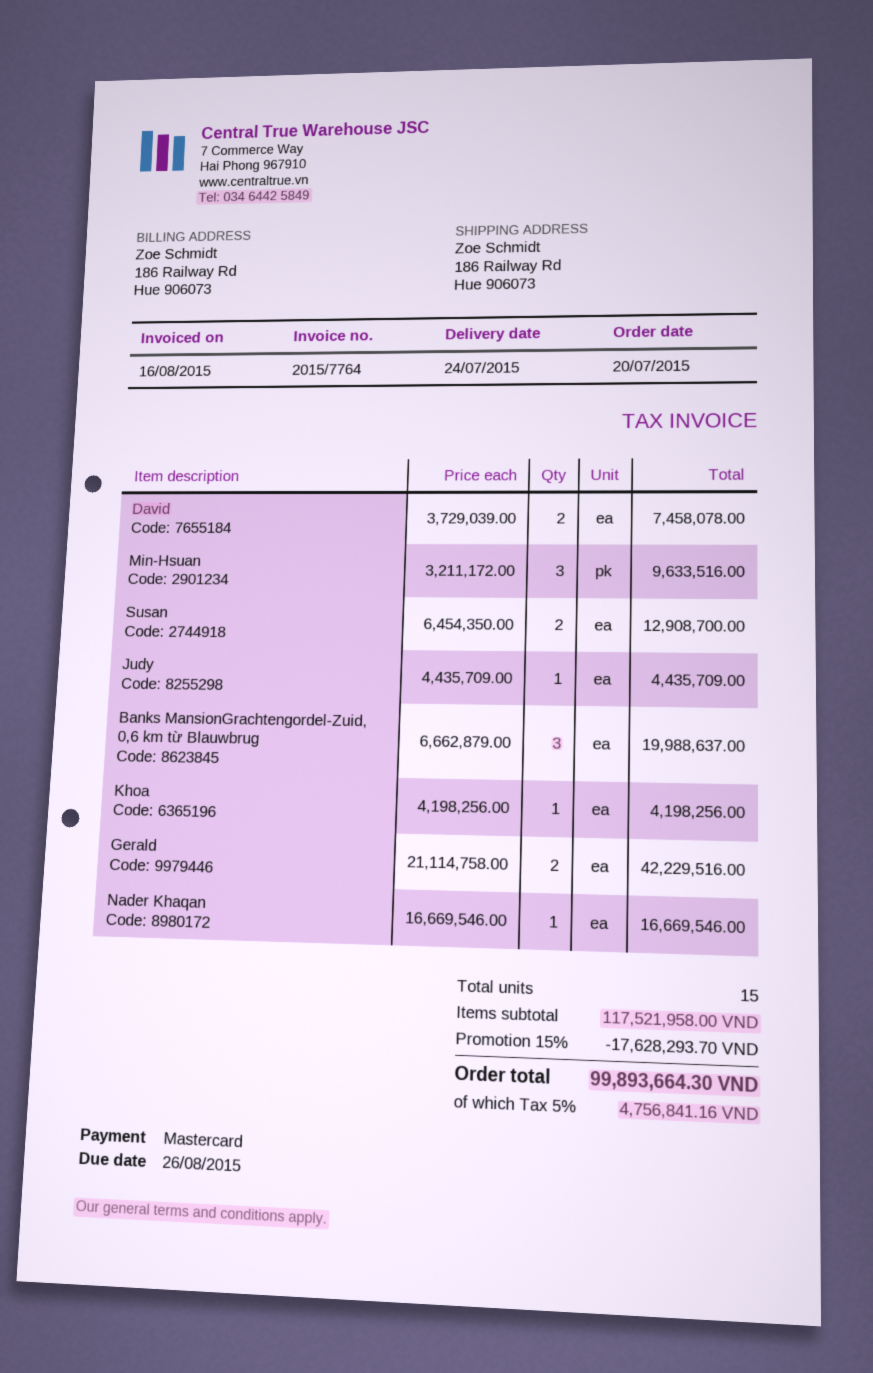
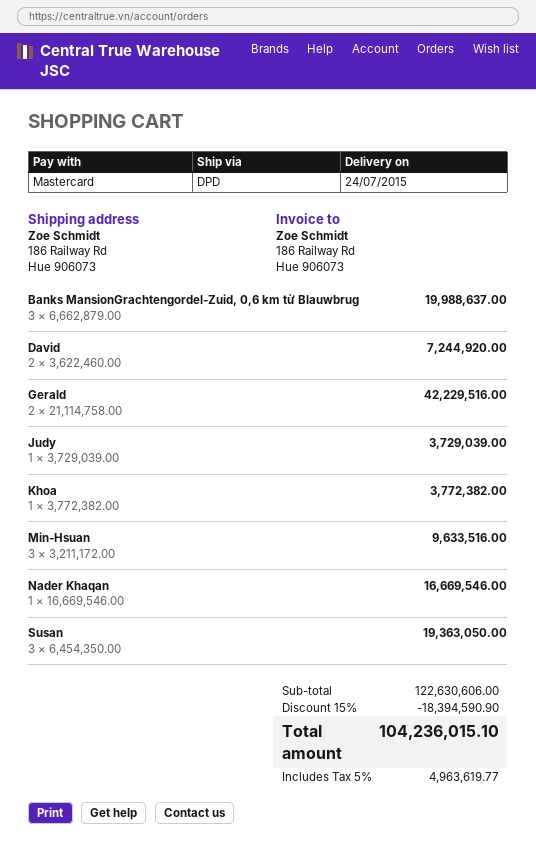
David: 2 x 3729039.00 = 7458078.00 -> 2 x 3622460.00 = 7244920.00
Susan: 2 x 6454350.00 = 12908700.00 -> 3 x 6454350.00 = 19363050.00
Judy: 1 x 4435709.00 = 4435709.00 -> 1 x 3729039.00 = 3729039.00
Khoa: 1 x 4198256.00 = 4198256.00 -> 1 x 3772382.00 = 3772382.00
subtotal: 117521958.00 -> 122630606.00
discount: 15% = 17628293.70 -> 15% = 18394590.90
tax: 5% = 4756841.16 -> 5% = 4963619.77
total: 99893664.30 -> 104236015.10

